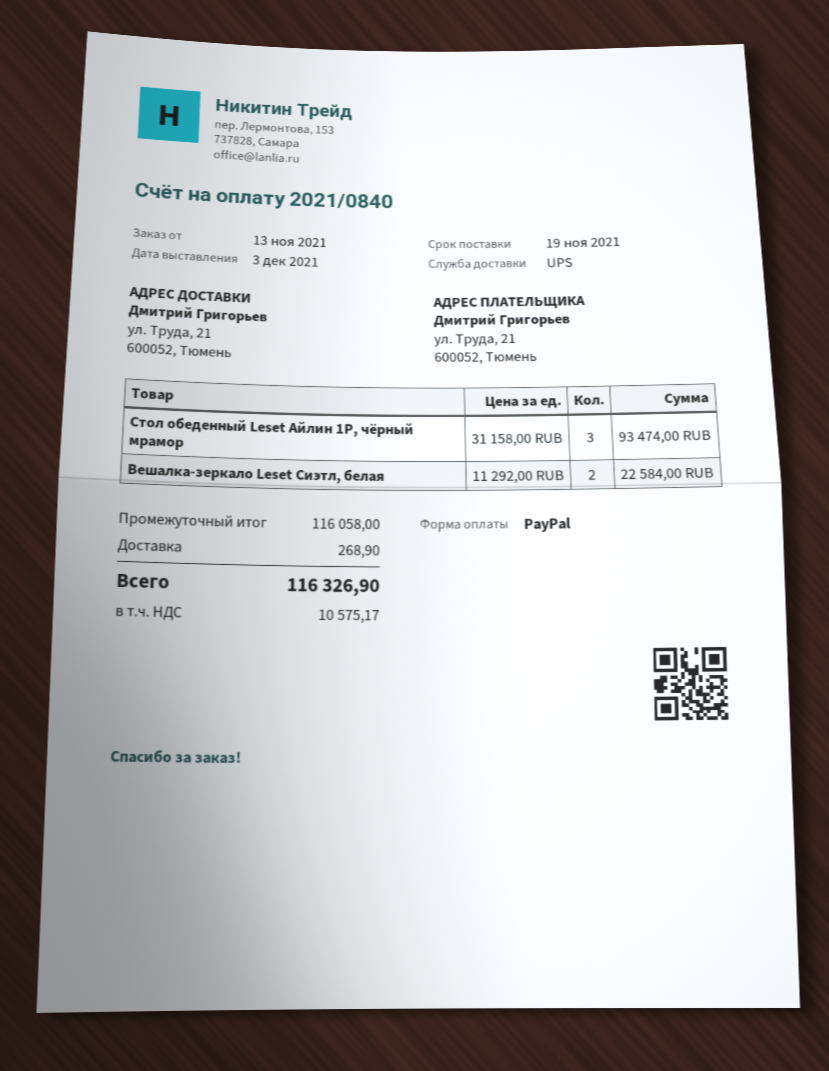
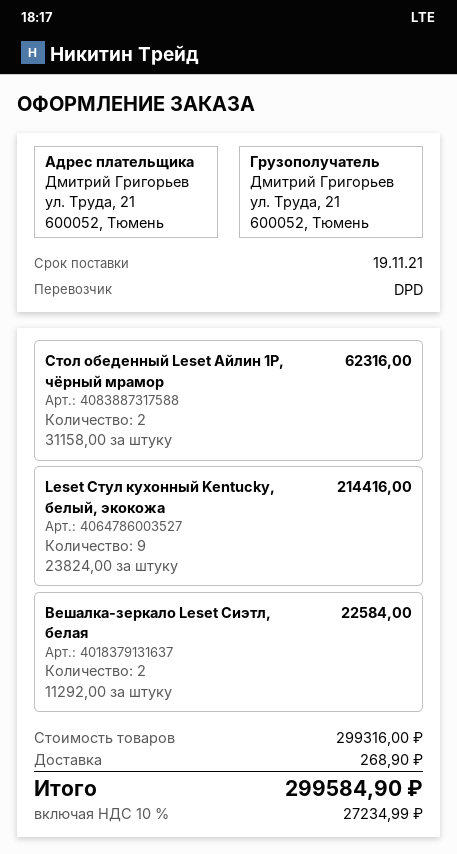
shipping method: UPS -> DPD
Стол обеденный Leset Айлин 1Р, чёрный мрамор: 3 x 31158.00 = 93474.00 -> 2 x 31158.00 = 62316.00
Leset Стул кухонный Kentucky, белый, экокожа: none -> 9 x 23824.00 = 214416.00
subtotal: 116058.00 -> 299316.00
tax: 10575.17 -> 27234.99
total: 116326.90 -> 299584.90

